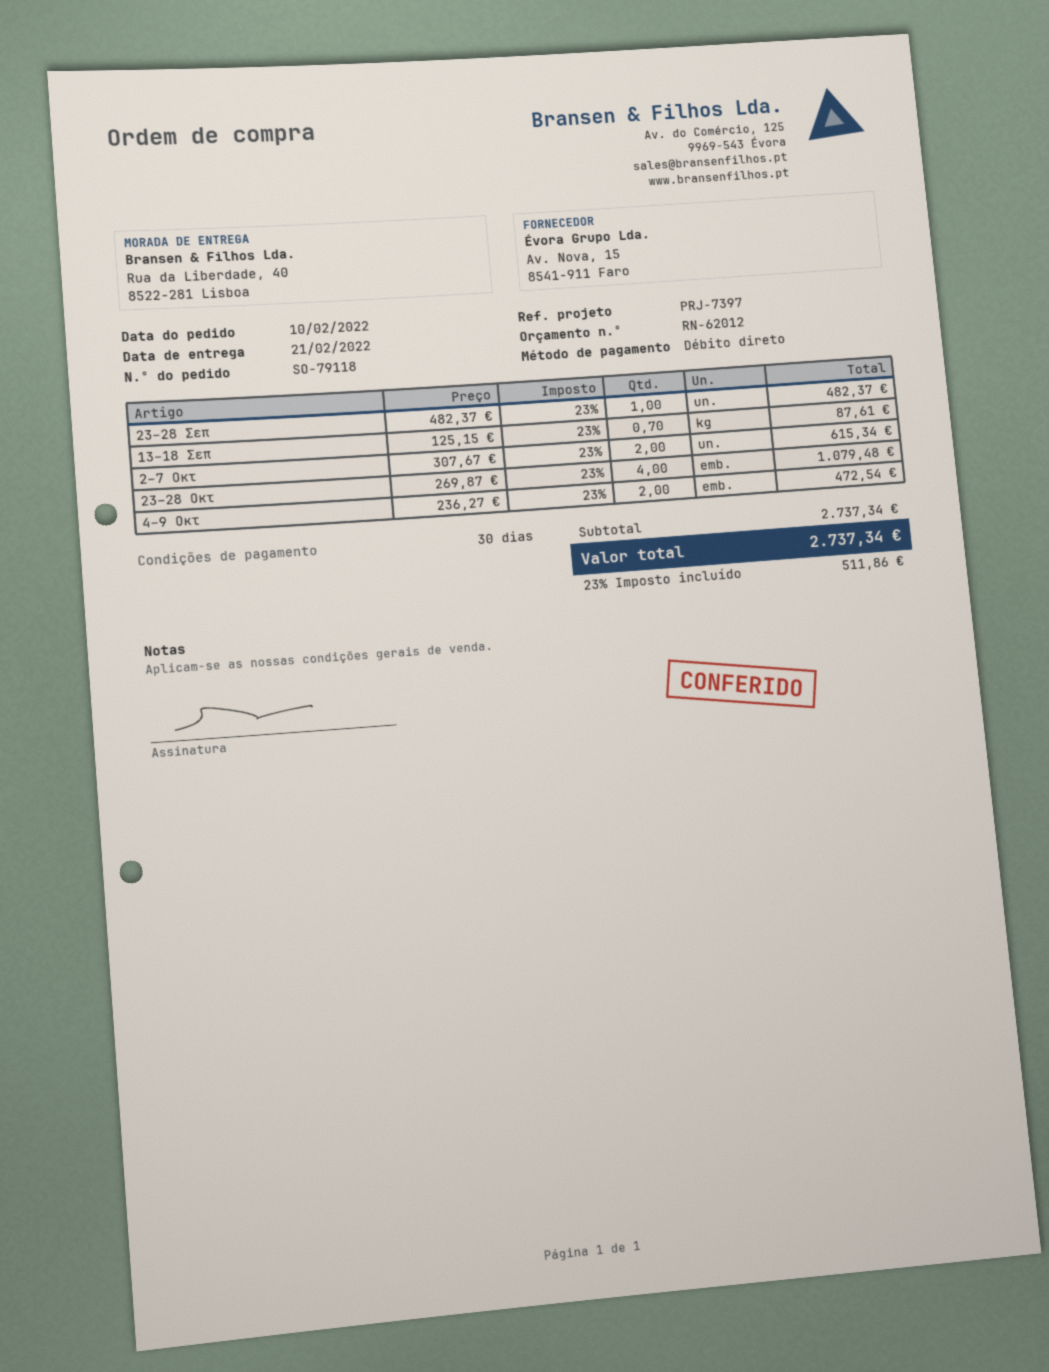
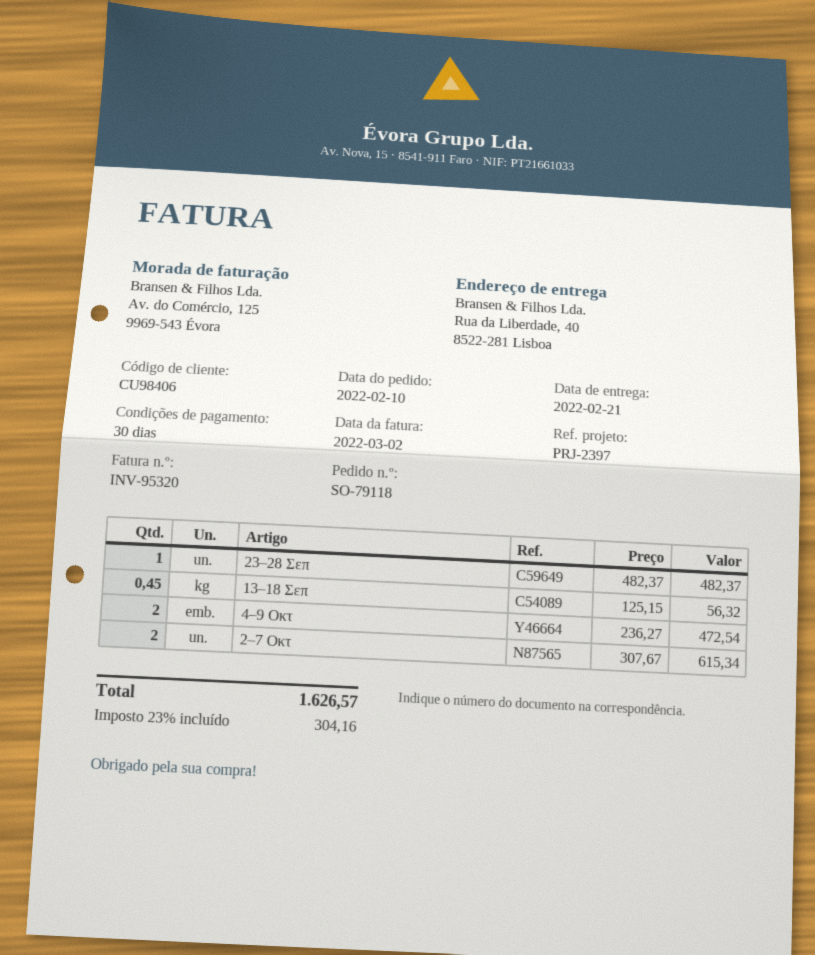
reference: PRJ-7397 -> PRJ-2397
13–18 Σεπ: 0.7 x 125.15 = 87.61 -> 0.45 x 125.15 = 56.32
23–28 Οκτ: 4 x 269.87 = 1079.48 -> none
tax: 23% = 511.86 -> 23% = 304.16
total: 2737.34 -> 1626.57

